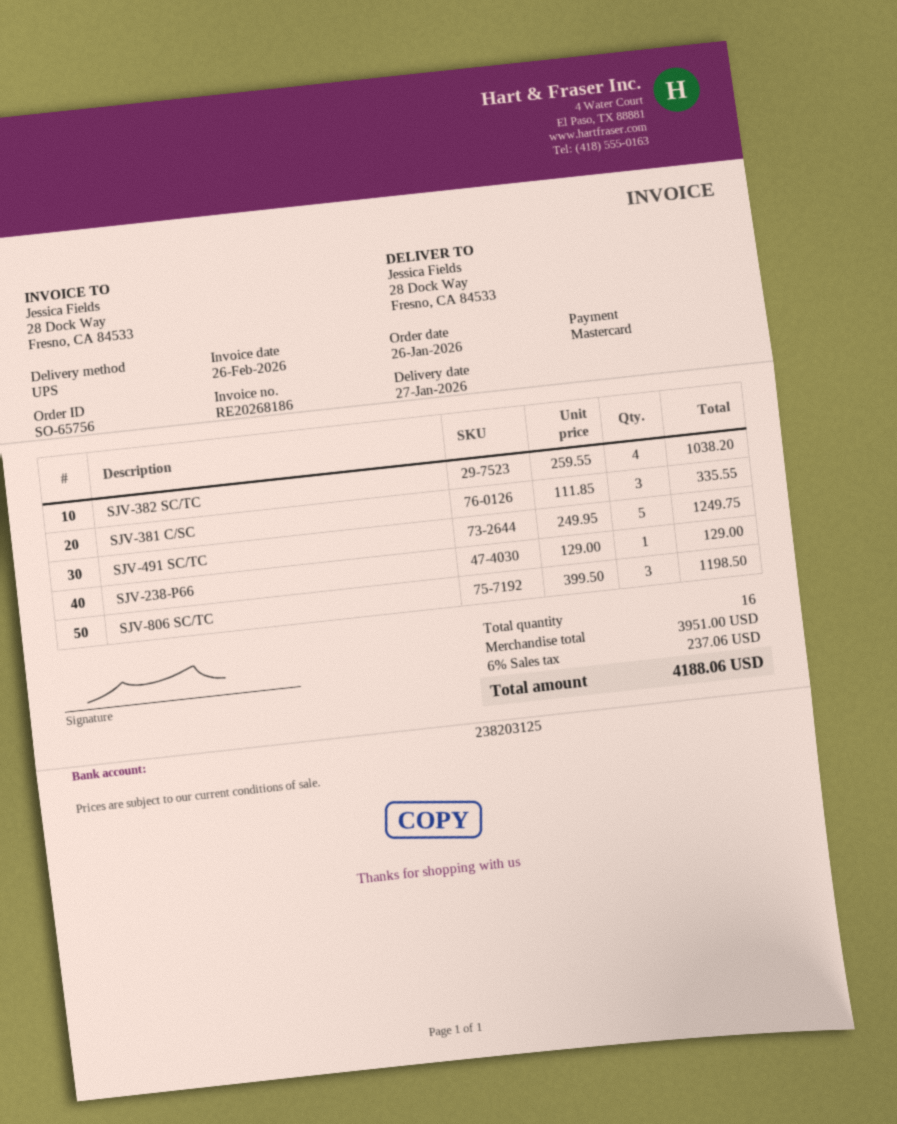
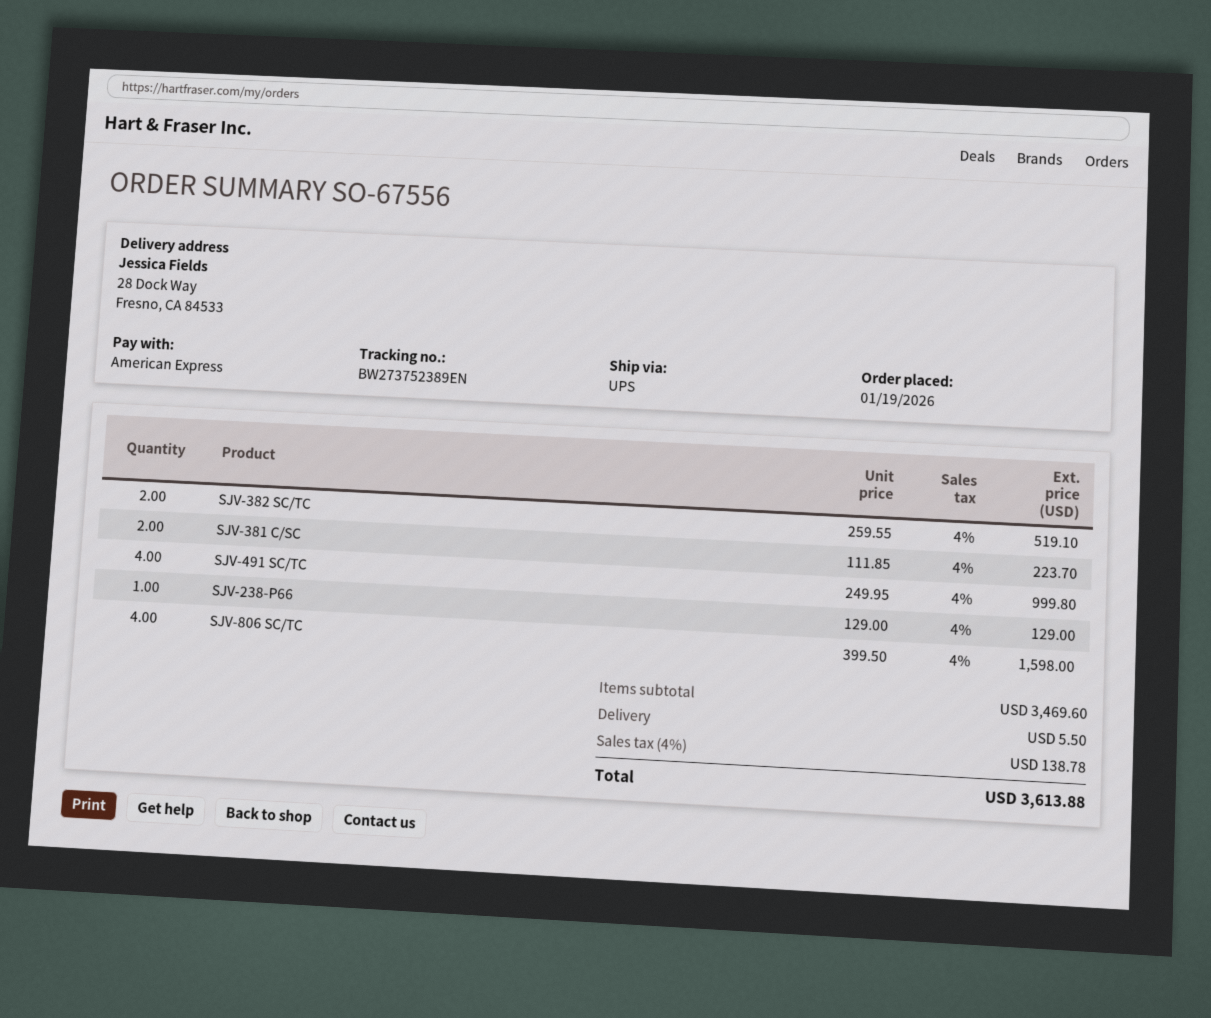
order number: SO-65756 -> SO-67556
order date: 2026-01-26 -> 2026-01-19
payment method: Mastercard -> American Express
SJV-382 SC/TC: 4 x 259.55 = 1038.20 -> 2 x 259.55 = 519.10
SJV-381 C/SC: 3 x 111.85 = 335.55 -> 2 x 111.85 = 223.70
SJV-491 SC/TC: 5 x 249.95 = 1249.75 -> 4 x 249.95 = 999.80
SJV-806 SC/TC: 3 x 399.50 = 1198.50 -> 4 x 399.50 = 1598.00
subtotal: 3951.00 -> 3469.60
shipping: none -> 5.50
tax: 6% = 237.06 -> 4% = 138.78
total: 4188.06 -> 3613.88

